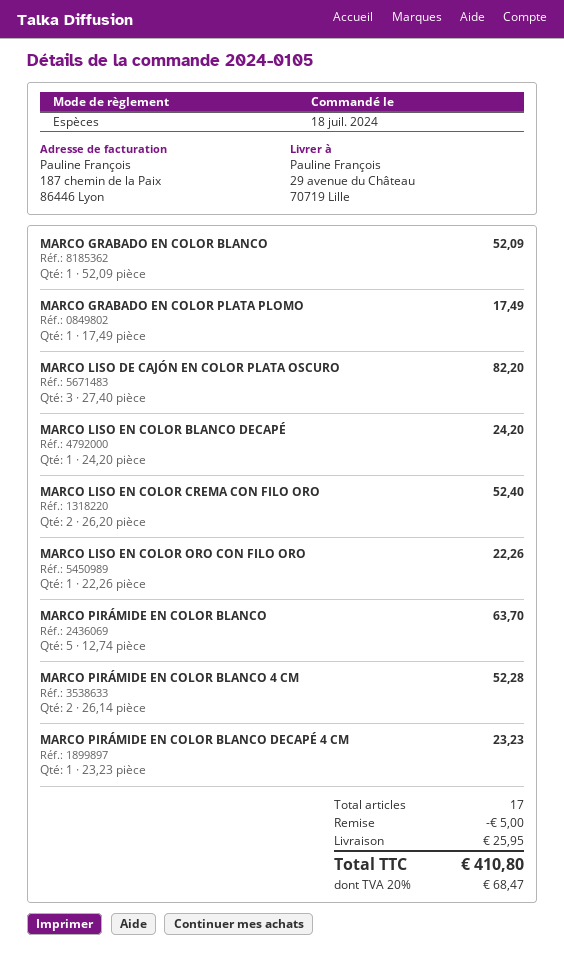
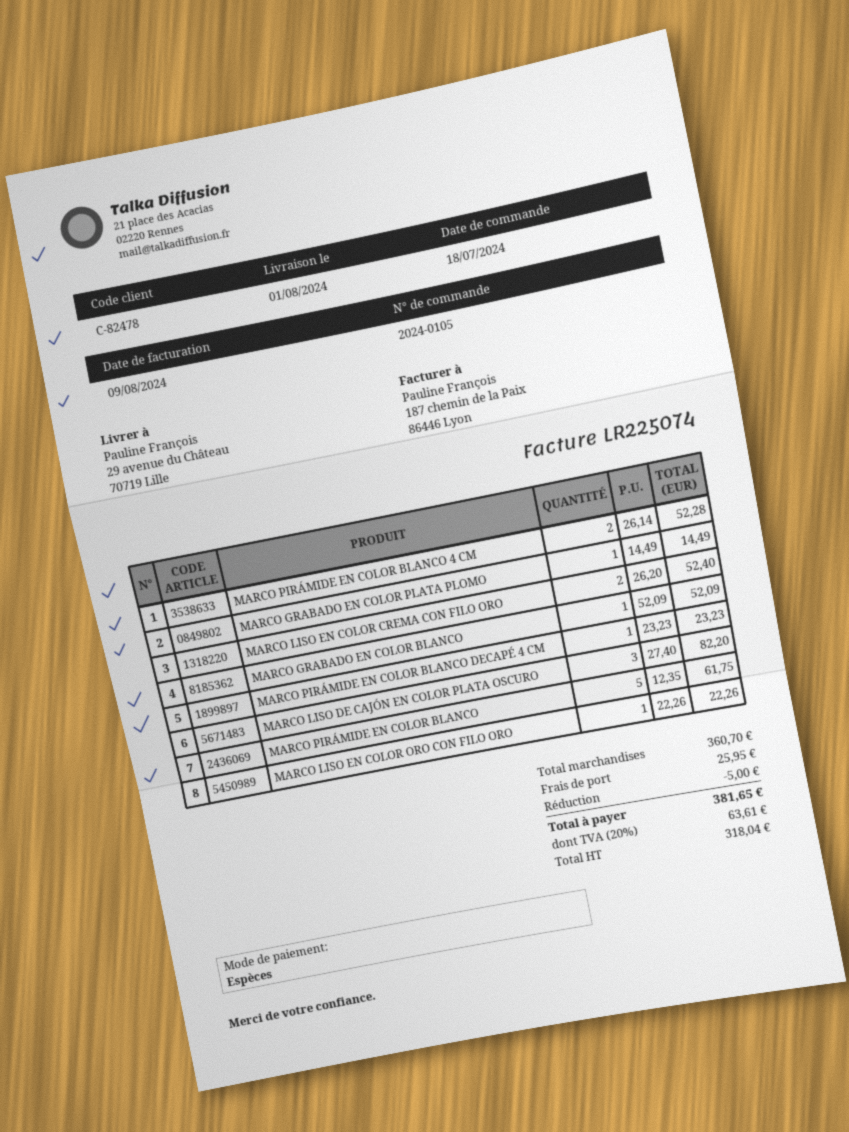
MARCO GRABADO EN COLOR PLATA PLOMO: 1 x 17.49 = 17.49 -> 1 x 14.49 = 14.49
MARCO LISO EN COLOR BLANCO DECAPÉ: 1 x 24.20 = 24.20 -> none
MARCO PIRÁMIDE EN COLOR BLANCO: 5 x 12.74 = 63.70 -> 5 x 12.35 = 61.75
tax: 20% = 68.47 -> 20% = 63.61
total: 410.80 -> 381.65

